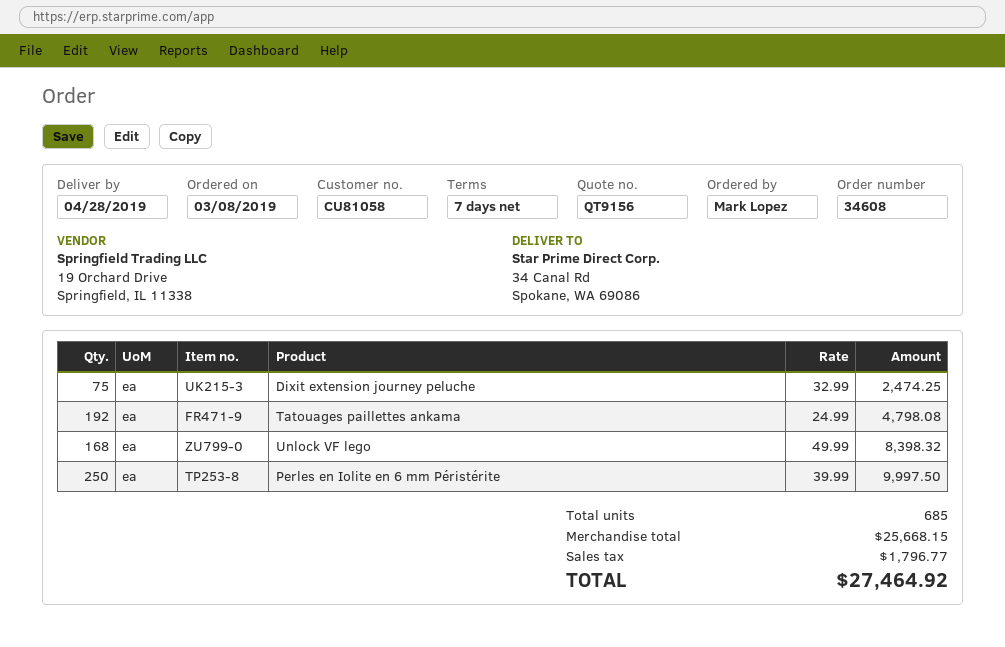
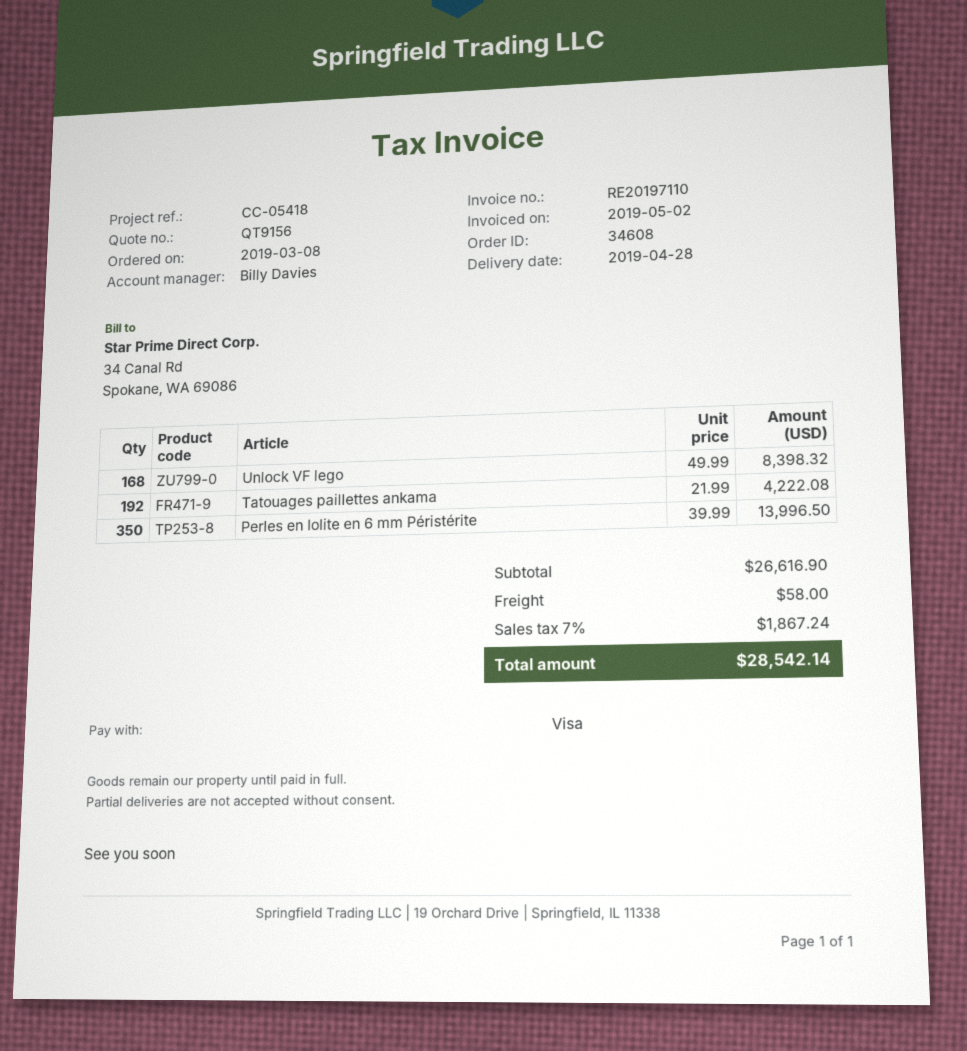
Dixit extension journey peluche: 75 x 32.99 = 2474.25 -> none
Tatouages paillettes ankama: 192 x 24.99 = 4798.08 -> 192 x 21.99 = 4222.08
Perles en Iolite en 6 mm Péristérite: 250 x 39.99 = 9997.50 -> 350 x 39.99 = 13996.50
subtotal: 25668.15 -> 26616.90
shipping: none -> 58.00
tax: 1796.77 -> 1867.24
total: 27464.92 -> 28542.14

